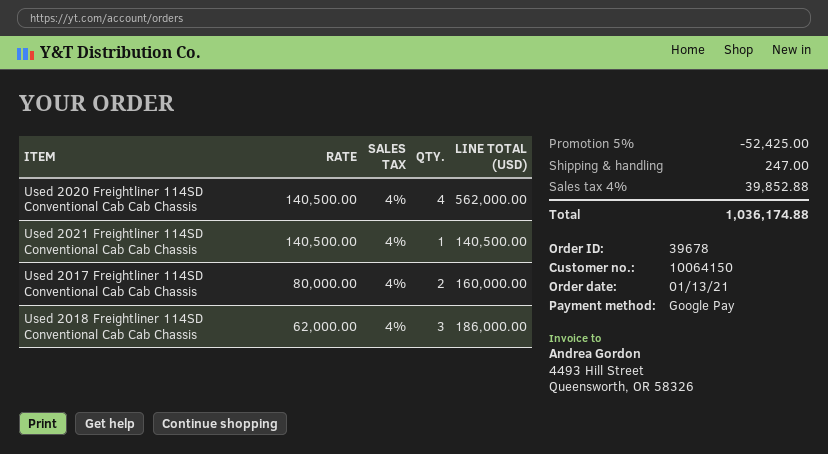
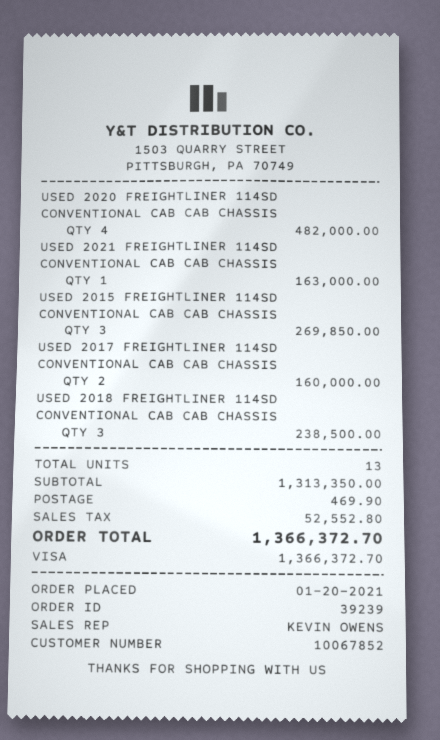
order number: 39678 -> 39239
order date: 2021-01-13 -> 2021-01-20
customer number: 10064150 -> 10067852
payment method: Google Pay -> Visa
Used 2020 Freightliner 114SD Conventional Cab Cab Chassis: 4 for 562000.00 -> 4 for 482000.00
Used 2021 Freightliner 114SD Conventional Cab Cab Chassis: 1 for 140500.00 -> 1 for 163000.00
Used 2018 Freightliner 114SD Conventional Cab Cab Chassis: 3 for 186000.00 -> 3 for 238500.00
USED 2015 FREIGHTLINER 114SD CONVENTIONAL CAB CAB CHASSIS: none -> 3 for 269850.00
discount: 5% = 52425.00 -> none
shipping: 247.00 -> 469.90
tax: 39852.88 -> 52552.80
total: 1036174.88 -> 1366372.70

